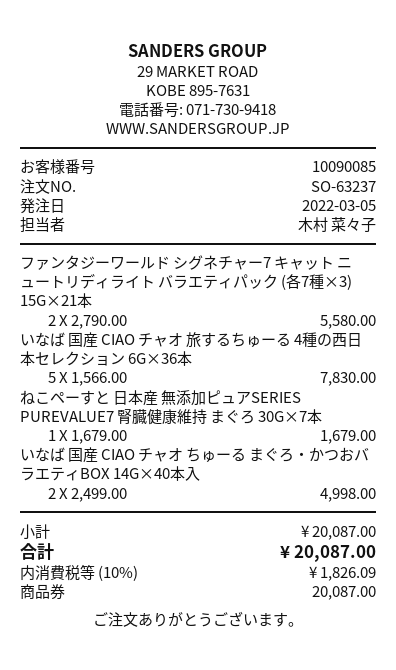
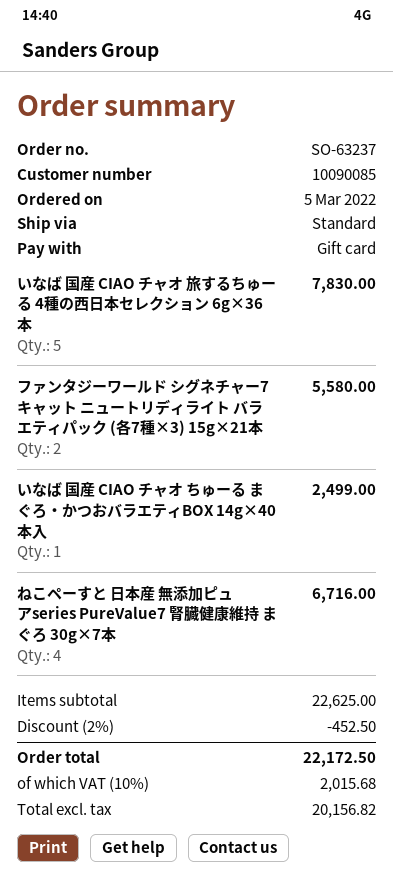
ねこペーすと 日本産 無添加ピュアSERIES PUREVALUE7 腎臓健康維持 まぐろ 30G×7本: 1 for 1679.00 -> 4 for 6716.00
いなば 国産 CIAO チャオ ちゅーる まぐろ・かつおバラエティBOX 14G×40本入: 2 for 4998.00 -> 1 for 2499.00
subtotal: 20087.00 -> 22625.00
discount: none -> 2% = 452.50
tax: 10% = 1826.09 -> 10% = 2015.68
total: 20087.00 -> 22172.50

